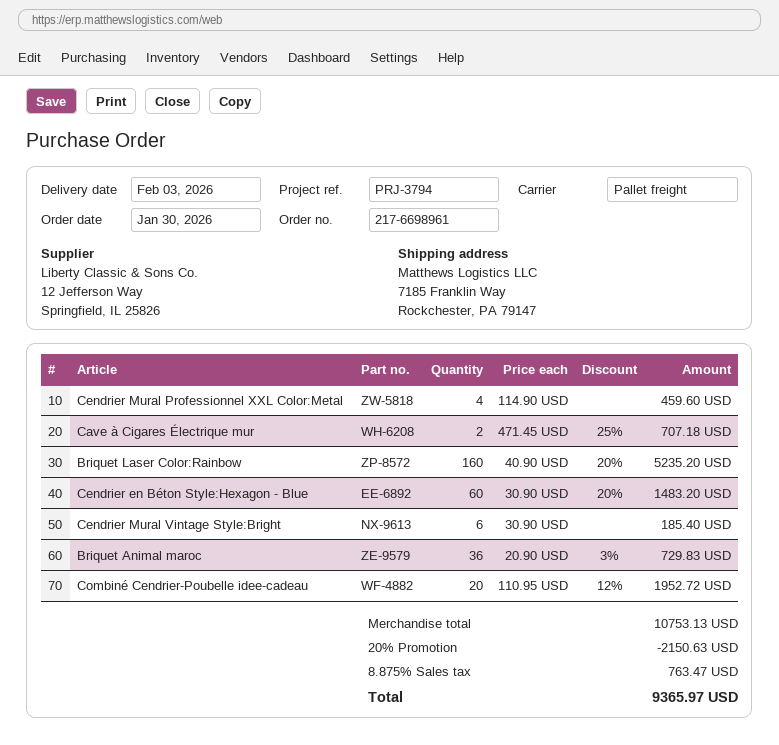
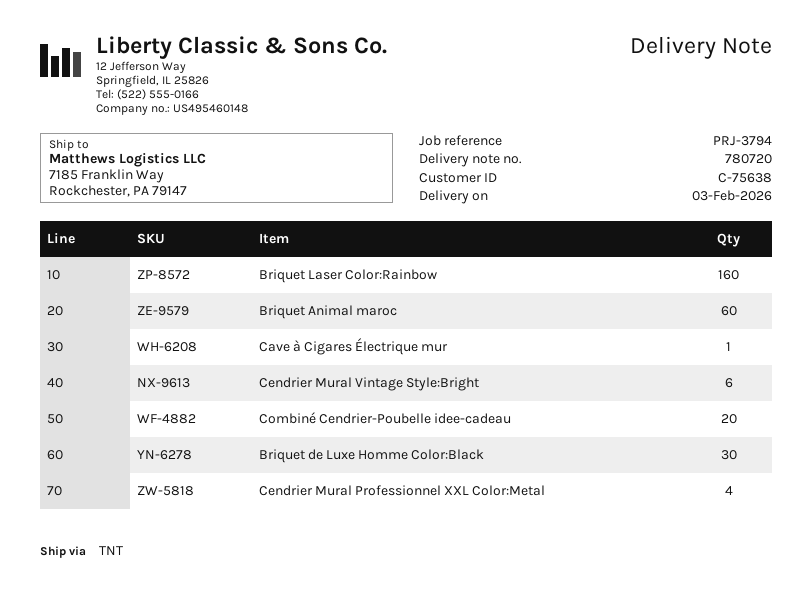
shipping method: pallet freight -> TNT
Cave à Cigares Électrique mur: 2 -> 1
Cendrier en Béton Style:Hexagon - Blue: 60 -> none
Briquet Animal maroc: 36 -> 60
Briquet de Luxe Homme Color:Black: none -> 30

